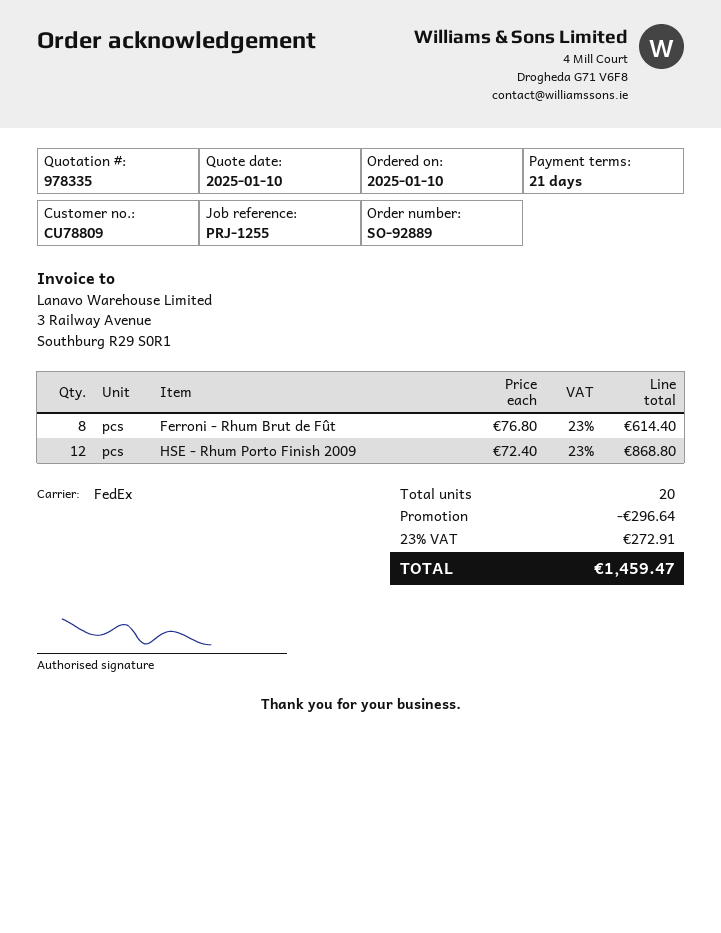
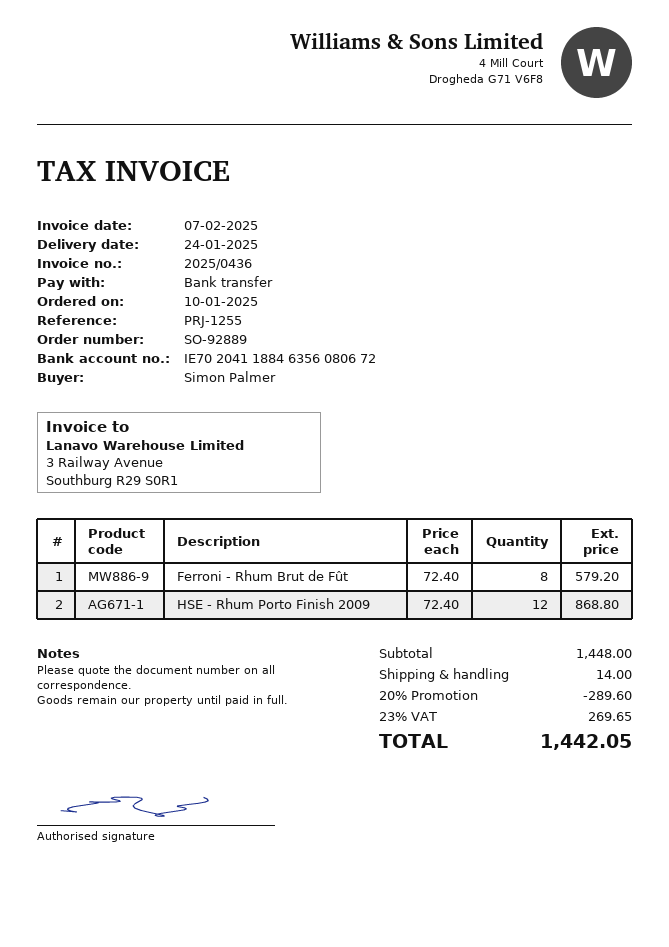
Ferroni - Rhum Brut de Fût: 8 x 76.80 = 614.40 -> 8 x 72.40 = 579.20
discount: 296.64 -> 289.60
shipping: none -> 14.00
tax: 23% = 272.91 -> 23% = 269.65
total: 1459.47 -> 1442.05

